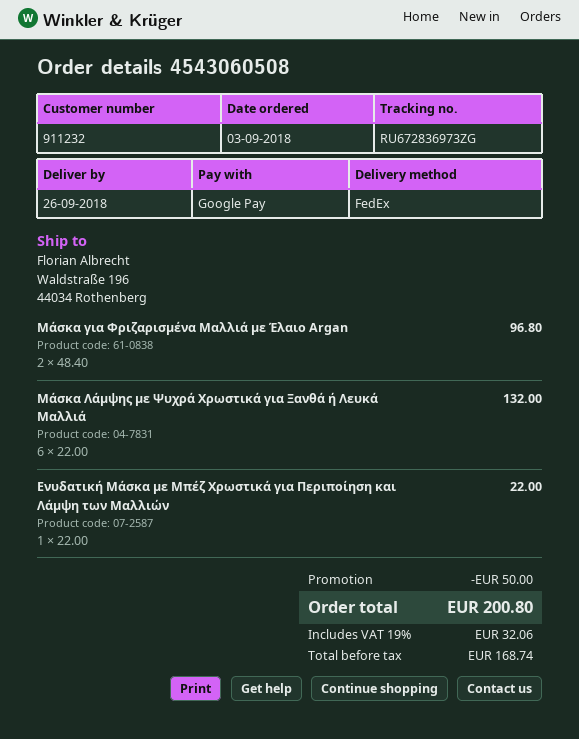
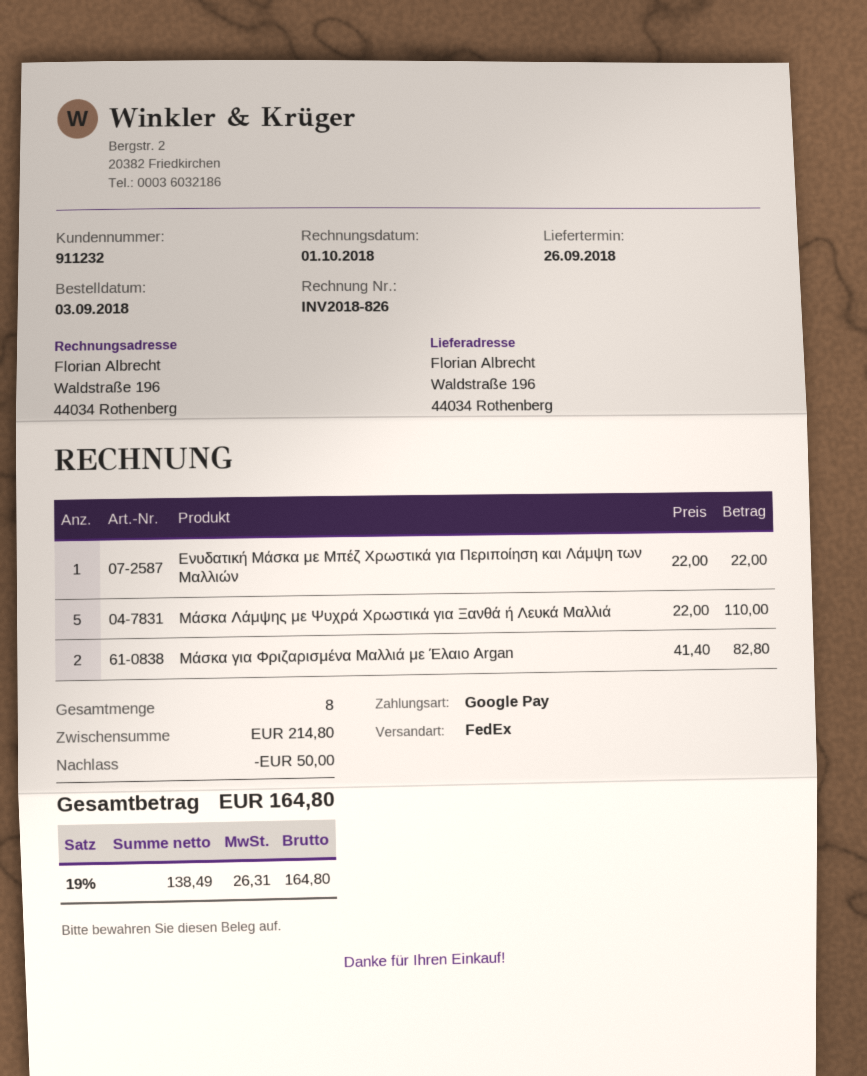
Μάσκα για Φριζαρισμένα Μαλλιά με Έλαιο Argan: 2 x 48.40 = 96.80 -> 2 x 41.40 = 82.80
Μάσκα Λάμψης με Ψυχρά Χρωστικά για Ξανθά ή Λευκά Μαλλιά: 6 x 22.00 = 132.00 -> 5 x 22.00 = 110.00
net: 168.74 -> 138.49
tax: 19% = 32.06 -> 19% = 26.31
total: 200.80 -> 164.80

